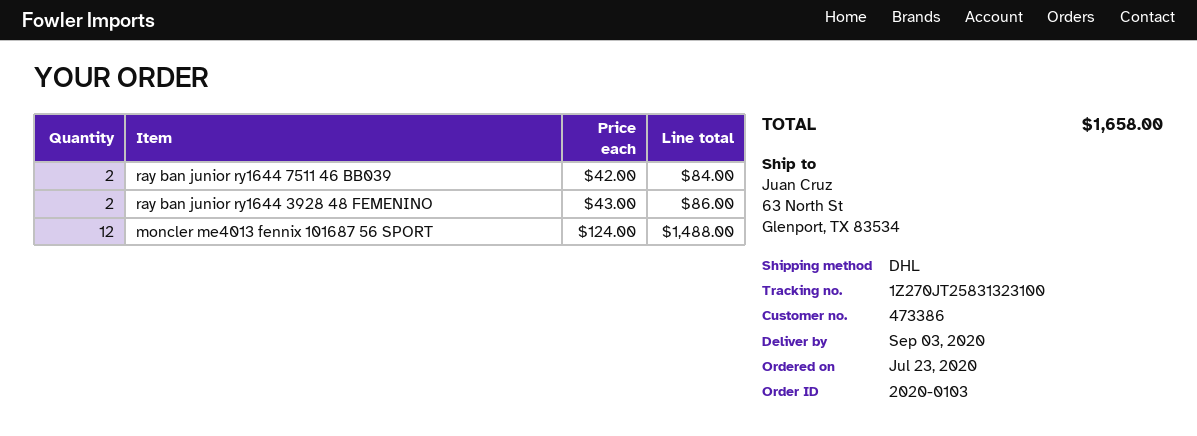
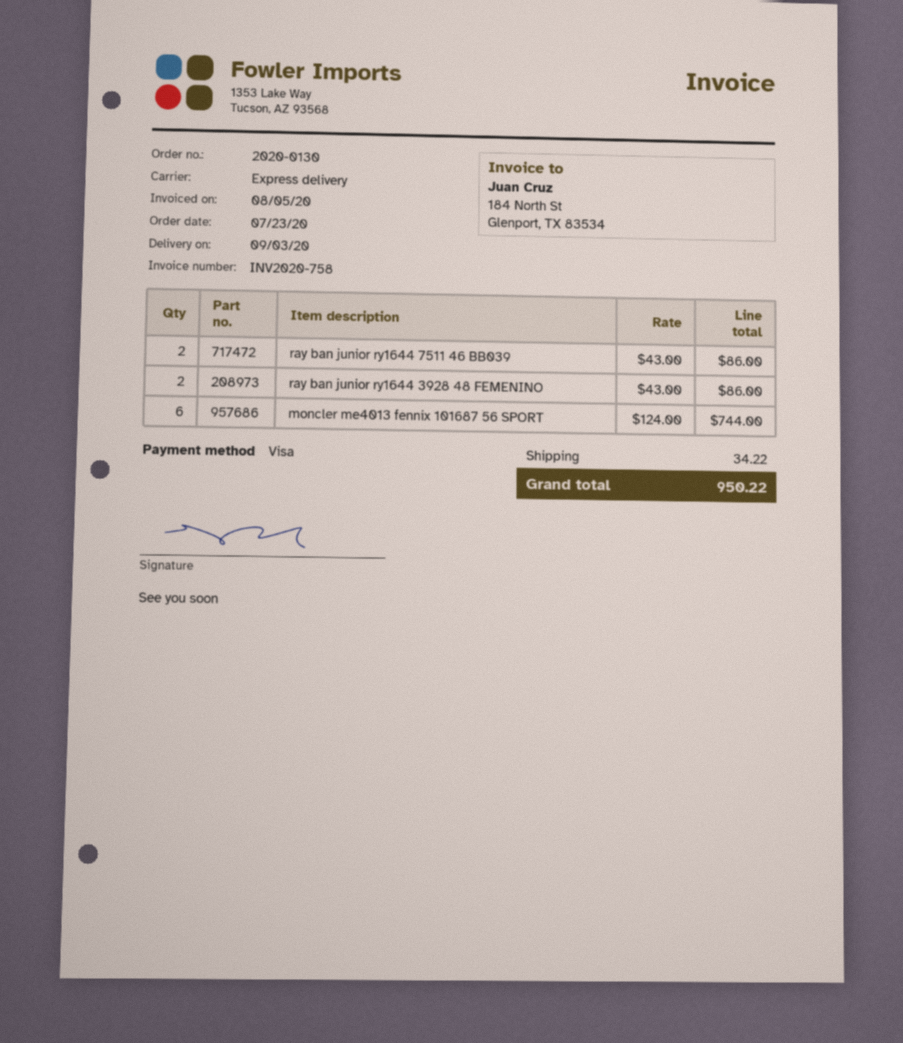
order number: 2020-0103 -> 2020-0130
shipping method: DHL -> express
ray ban junior ry1644 7511 46 BB039: 2 x 42.00 = 84.00 -> 2 x 43.00 = 86.00
moncler me4013 fennix 101687 56 SPORT: 12 x 124.00 = 1488.00 -> 6 x 124.00 = 744.00
shipping: none -> 34.22
total: 1658.00 -> 950.22

